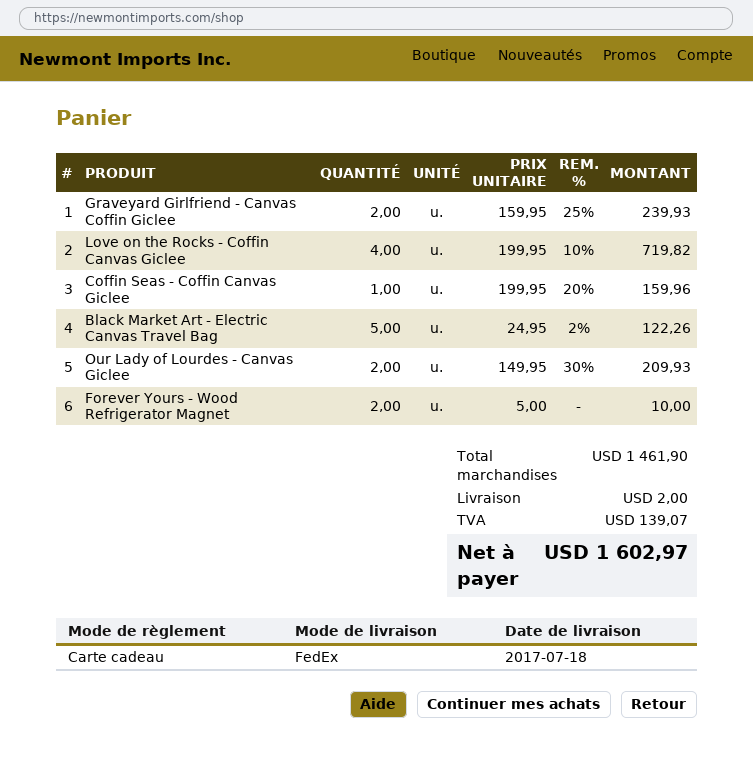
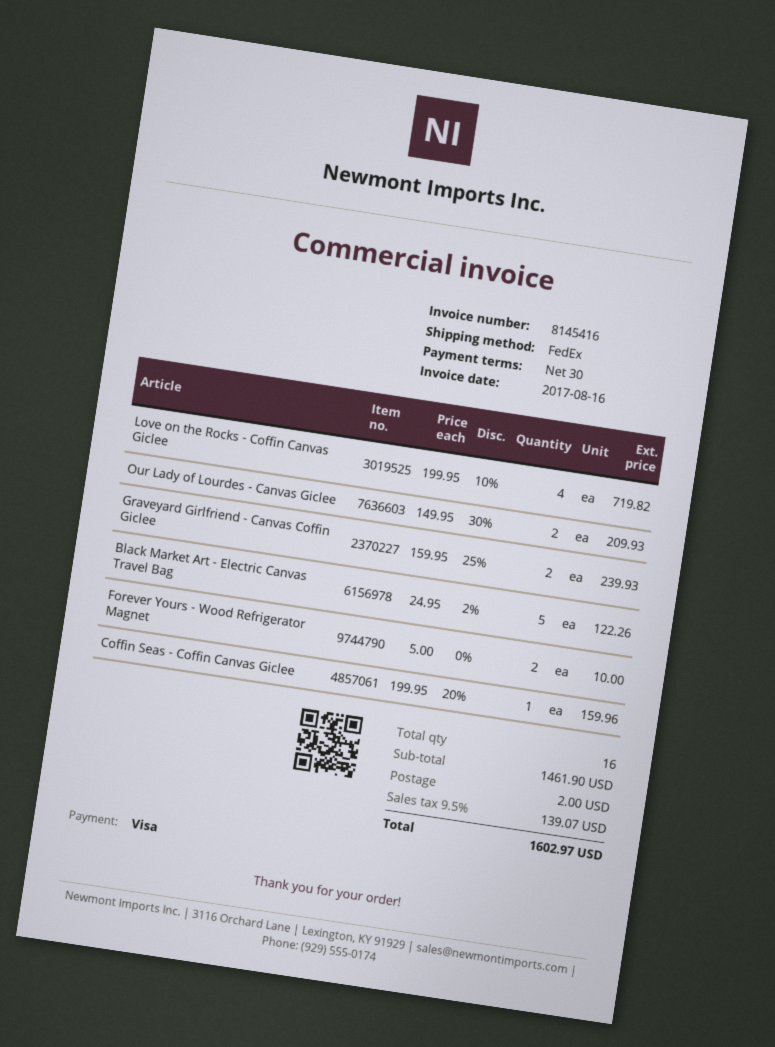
payment method: gift card -> Visa

